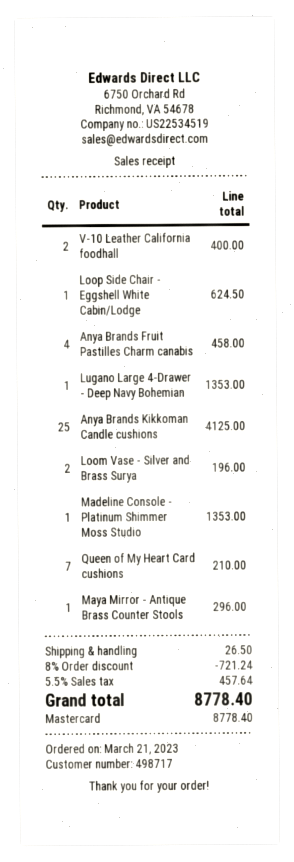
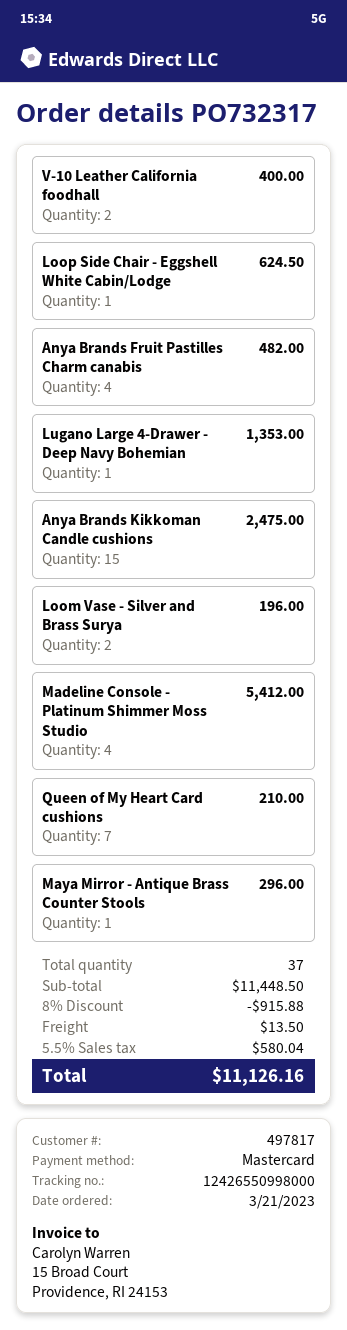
customer number: 498717 -> 497817
Anya Brands Fruit Pastilles Charm canabis: 4 for 458.00 -> 4 for 482.00
Anya Brands Kikkoman Candle cushions: 25 for 4125.00 -> 15 for 2475.00
Madeline Console - Platinum Shimmer Moss Studio: 1 for 1353.00 -> 4 for 5412.00
discount: 8% = 721.24 -> 8% = 915.88
shipping: 26.50 -> 13.50
tax: 5.5% = 457.64 -> 5.5% = 580.04
total: 8778.40 -> 11126.16

